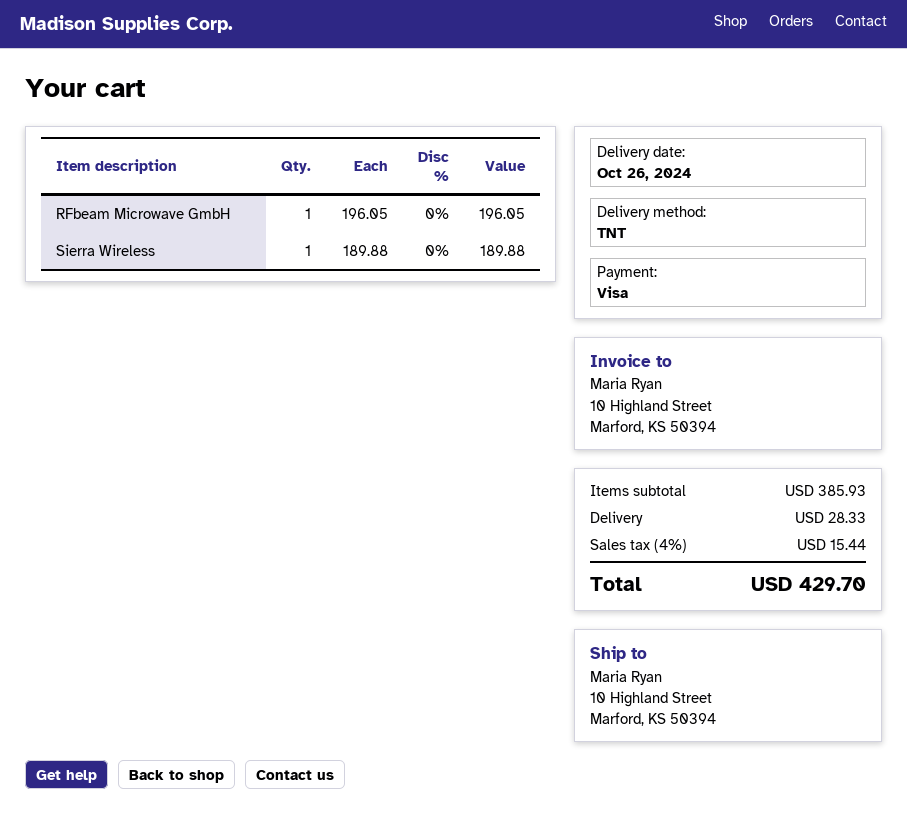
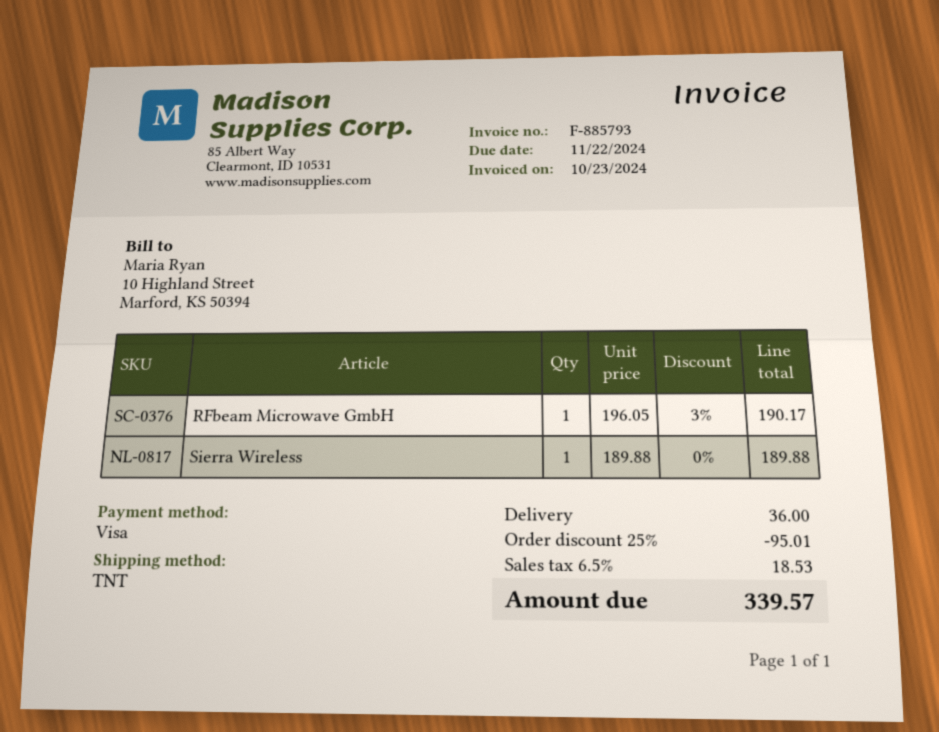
RFbeam Microwave GmbH: 1 x 196.05 = 196.05 -> 1 x 196.05 - 3% = 190.17
discount: none -> 25% = 95.01
shipping: 28.33 -> 36.00
tax: 4% = 15.44 -> 6.5% = 18.53
total: 429.70 -> 339.57

